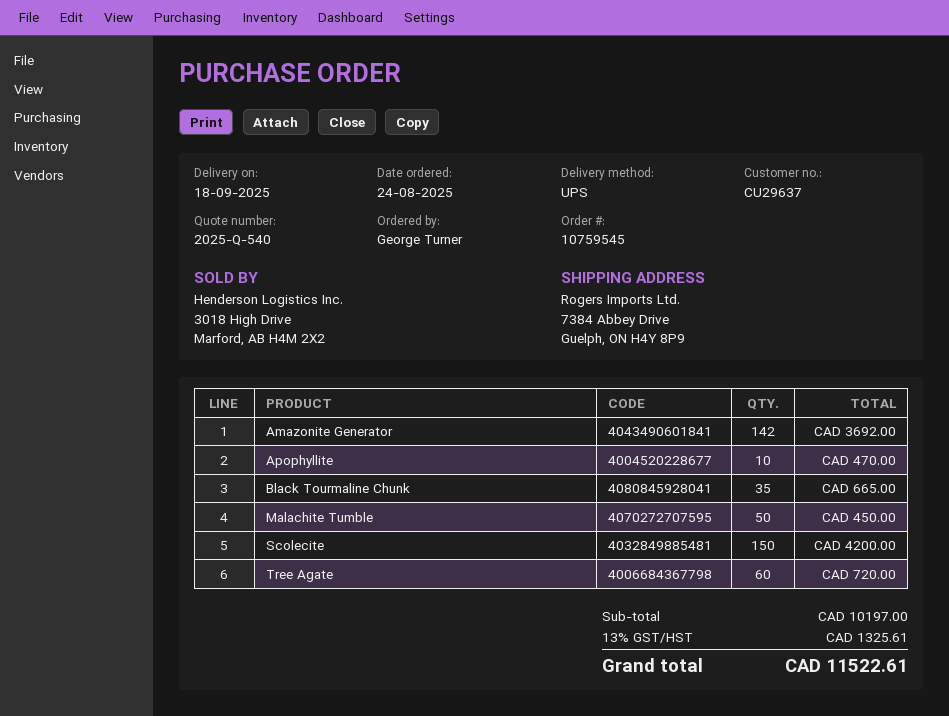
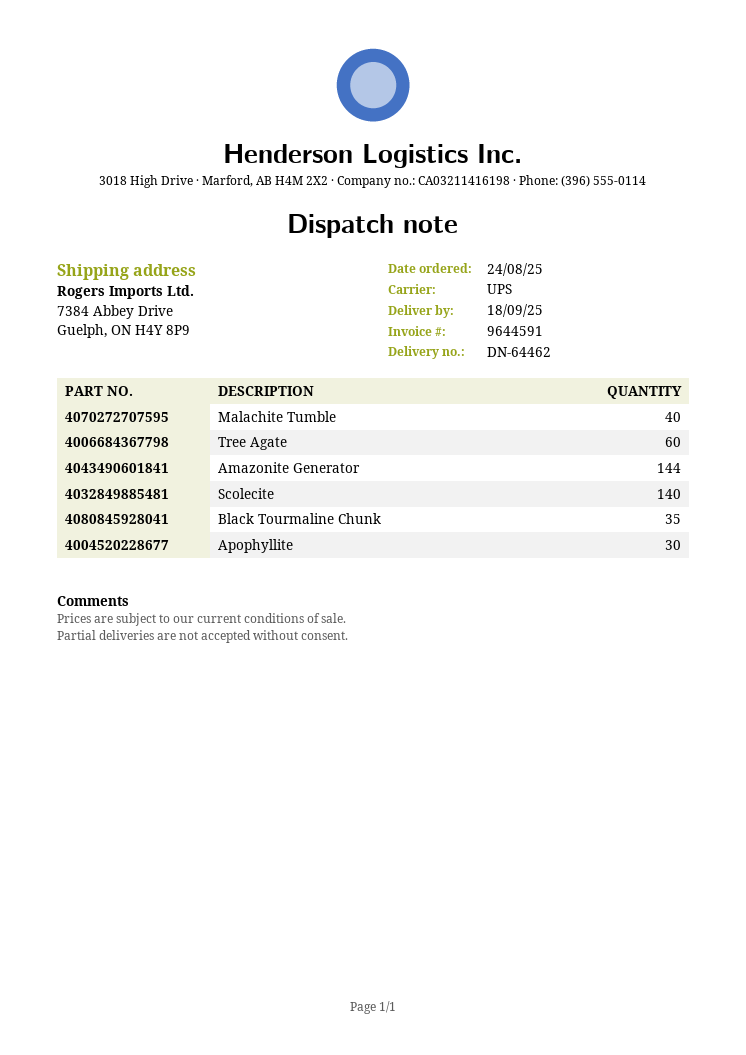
Amazonite Generator: 142 -> 144
Apophyllite: 10 -> 30
Malachite Tumble: 50 -> 40
Scolecite: 150 -> 140

